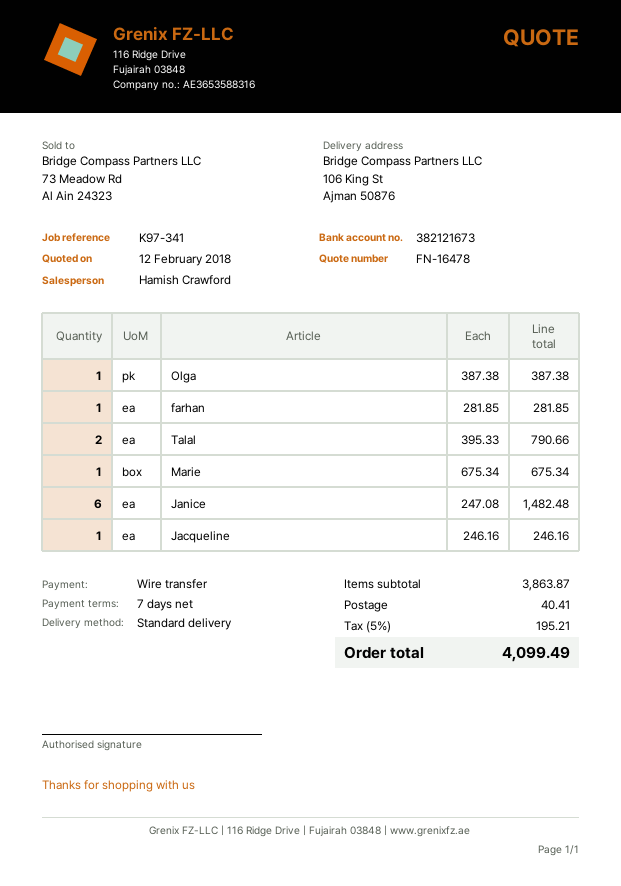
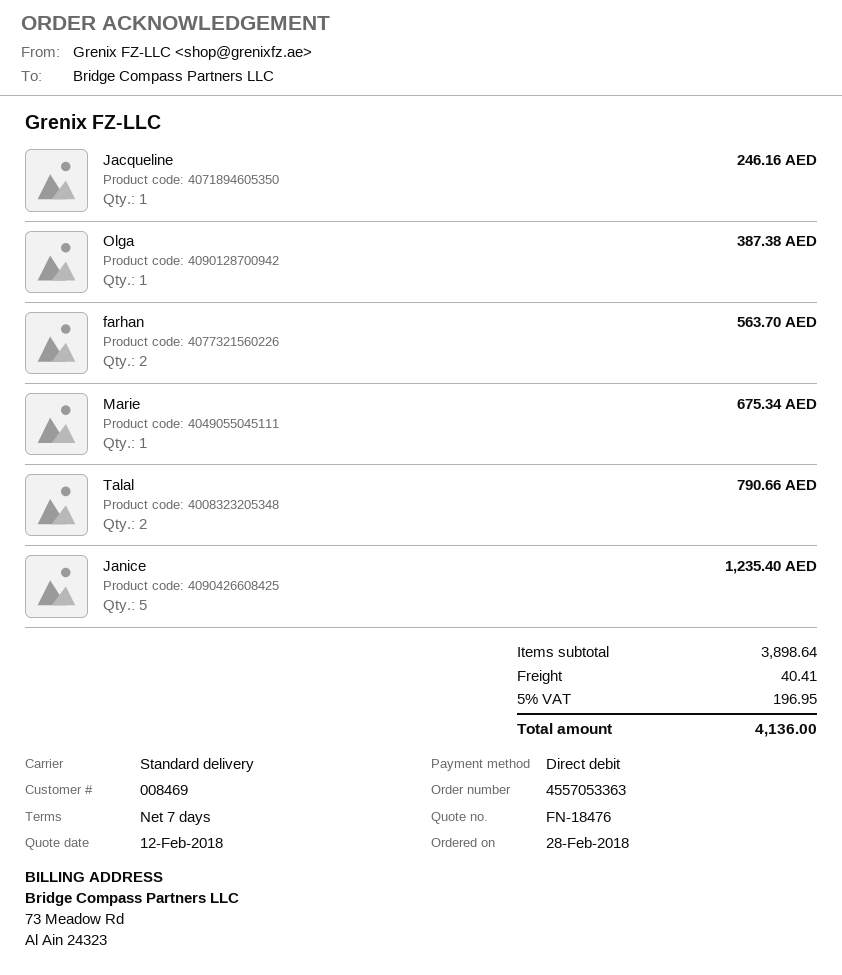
quote number: FN-16478 -> FN-18476
payment method: bank transfer -> direct debit
farhan: 1 for 281.85 -> 2 for 563.70
Janice: 6 for 1482.48 -> 5 for 1235.40
subtotal: 3863.87 -> 3898.64
tax: 5% = 195.21 -> 5% = 196.95
total: 4099.49 -> 4136.00

